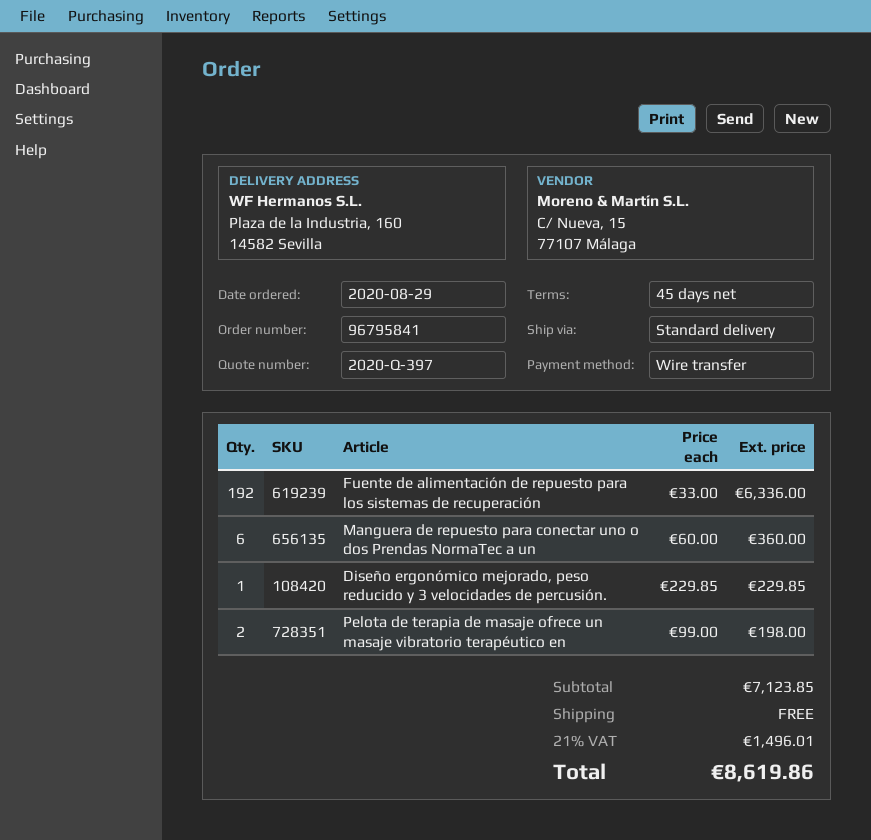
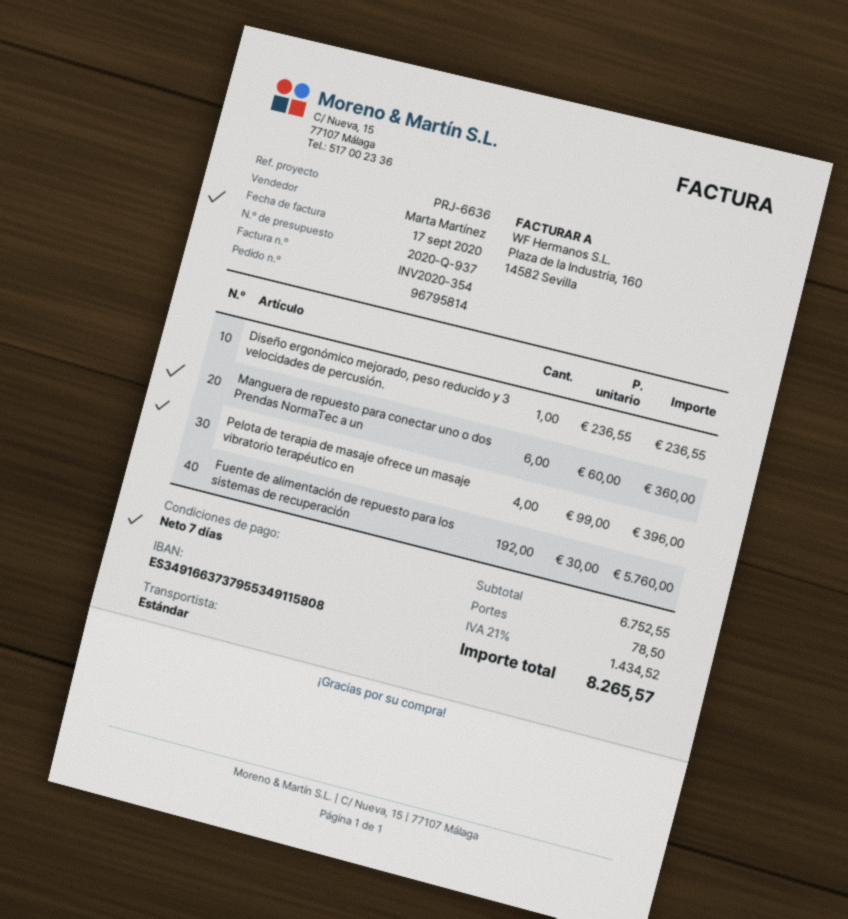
quote number: 2020-Q-397 -> 2020-Q-937
order number: 96795841 -> 96795814
payment terms: 45 days -> 7 days
Fuente de alimentación de repuesto para los sistemas de recuperación: 192 x 33.00 = 6336.00 -> 192 x 30.00 = 5760.00
Diseño ergonómico mejorado, peso reducido y 3 velocidades de percusión.: 1 x 229.85 = 229.85 -> 1 x 236.55 = 236.55
Pelota de terapia de masaje ofrece un masaje vibratorio terapéutico en: 2 x 99.00 = 198.00 -> 4 x 99.00 = 396.00
subtotal: 7123.85 -> 6752.55
shipping: 0.00 -> 78.50
tax: 21% = 1496.01 -> 21% = 1434.52
total: 8619.86 -> 8265.57

